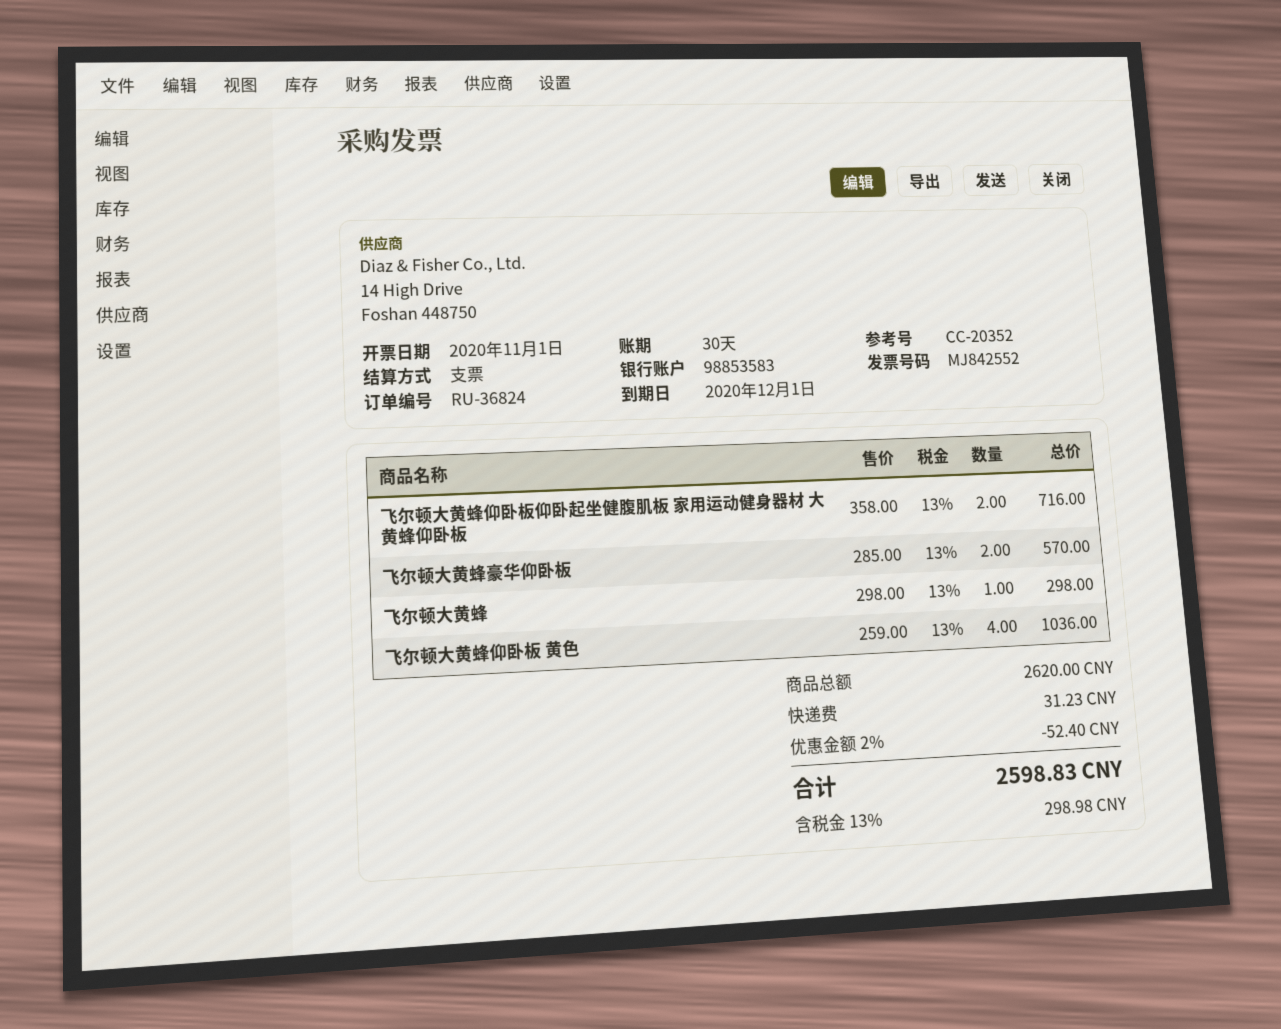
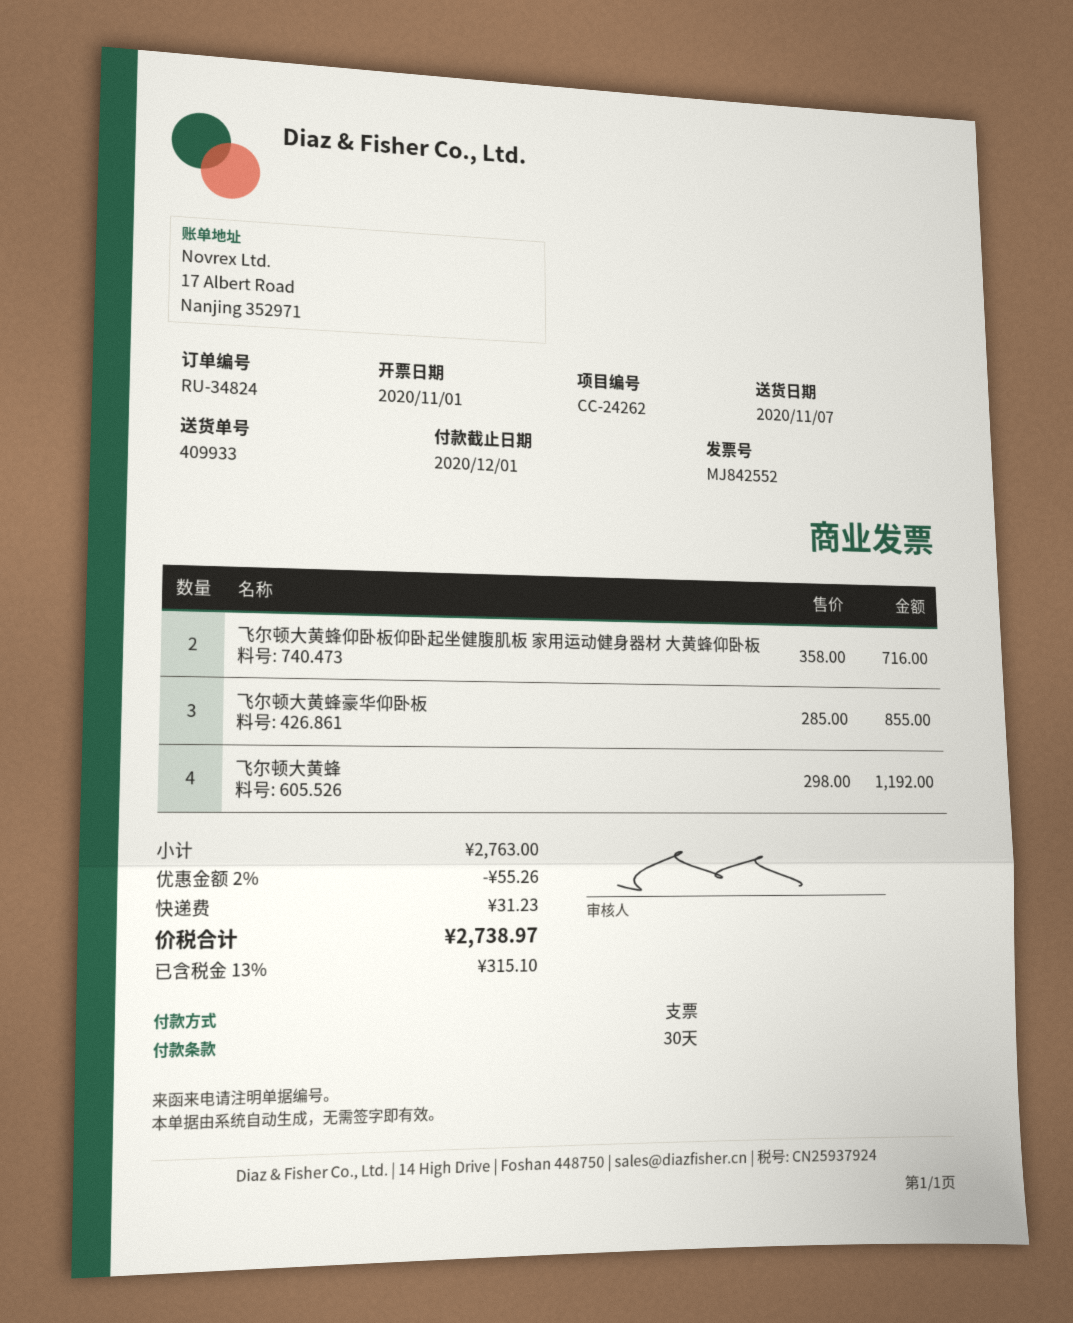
order number: RU-36824 -> RU-34824
reference: CC-20352 -> CC-24262
飞尔顿大黄蜂豪华仰卧板: 2 x 285.00 = 570.00 -> 3 x 285.00 = 855.00
飞尔顿大黄蜂: 1 x 298.00 = 298.00 -> 4 x 298.00 = 1192.00
飞尔顿大黄蜂仰卧板 黄色: 4 x 259.00 = 1036.00 -> none
subtotal: 2620.00 -> 2763.00
discount: 2% = 52.40 -> 2% = 55.26
tax: 13% = 298.98 -> 13% = 315.10
total: 2598.83 -> 2738.97

